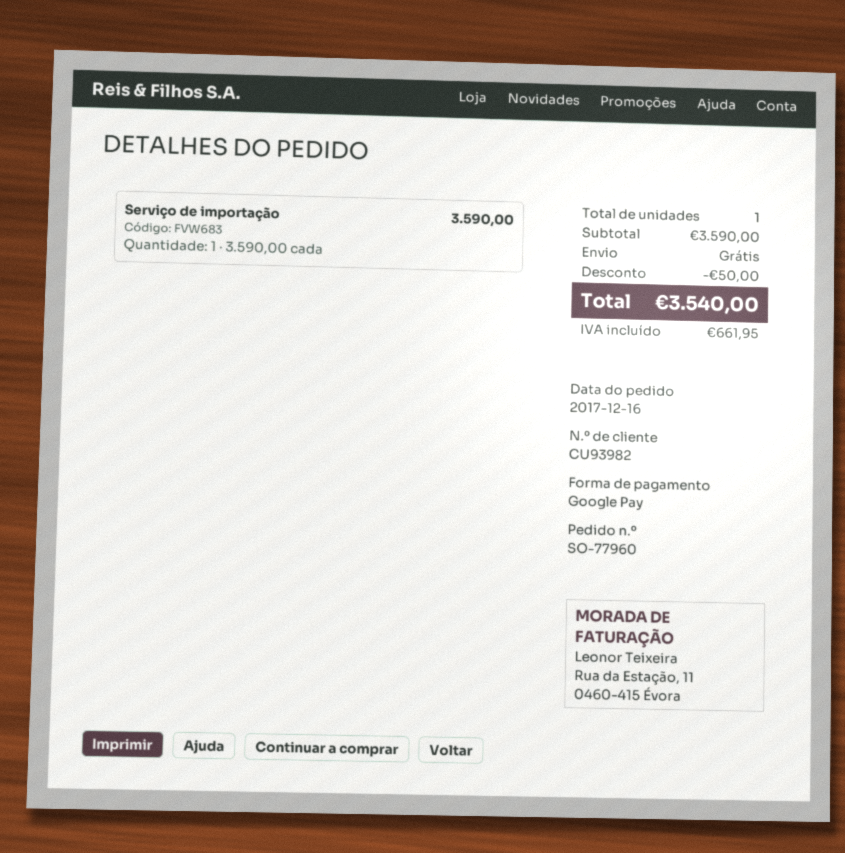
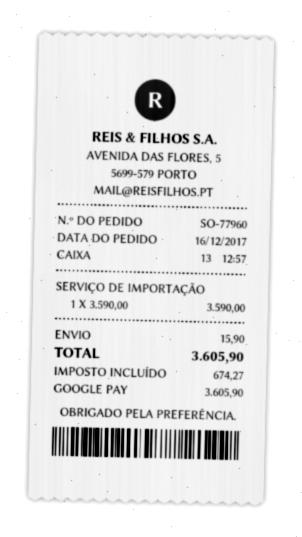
discount: 50.00 -> none
shipping: 0.00 -> 15.90
tax: 661.95 -> 674.27
total: 3540.00 -> 3605.90

